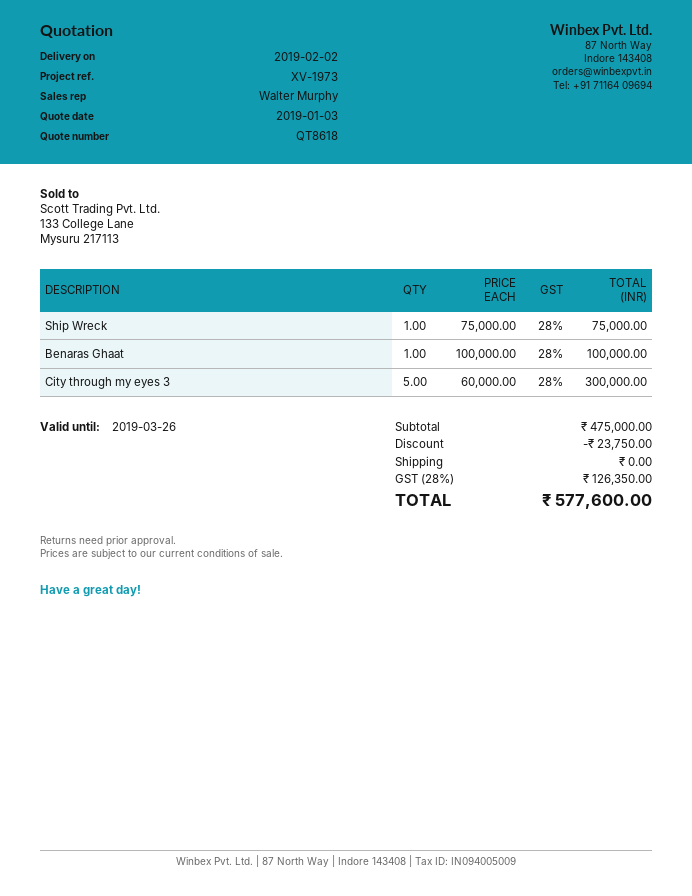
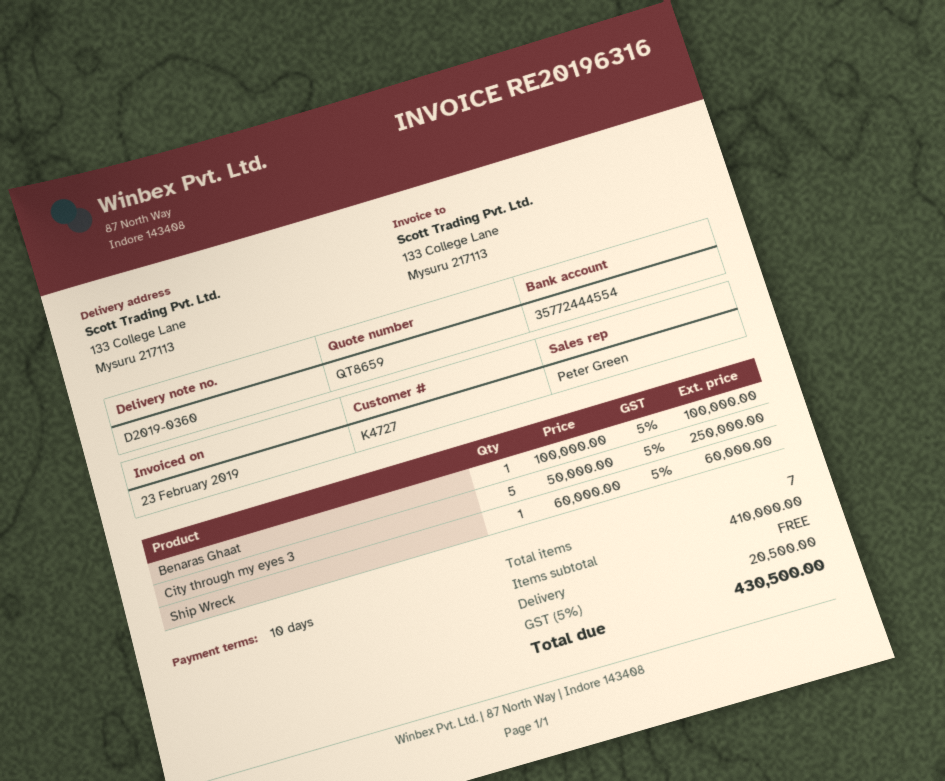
quote number: QT8618 -> QT8659
sales rep: Walter Murphy -> Peter Green
Ship Wreck: 1 x 75000.00 = 75000.00 -> 1 x 60000.00 = 60000.00
City through my eyes 3: 5 x 60000.00 = 300000.00 -> 5 x 50000.00 = 250000.00
subtotal: 475000.00 -> 410000.00
discount: 23750.00 -> none
tax: 28% = 126350.00 -> 5% = 20500.00
total: 577600.00 -> 430500.00

